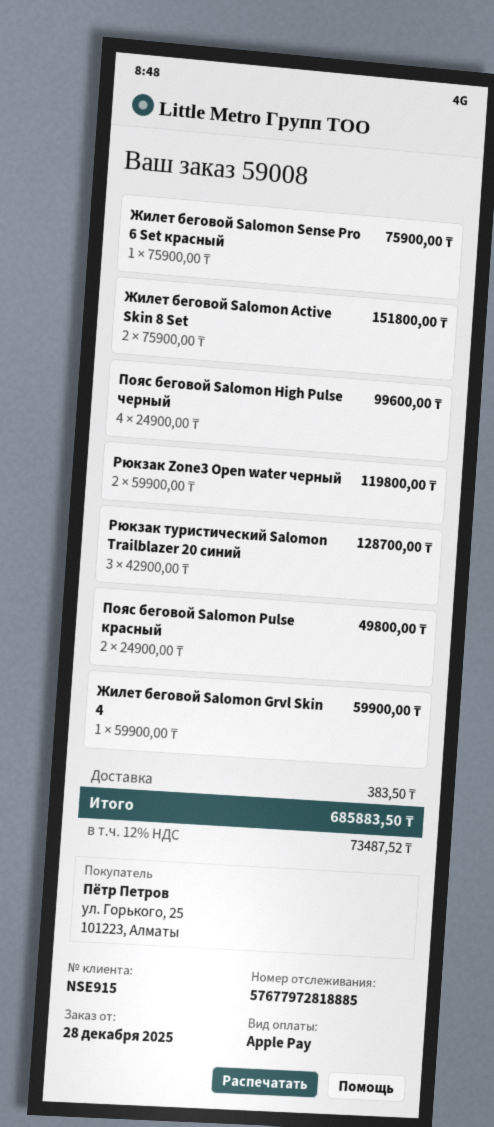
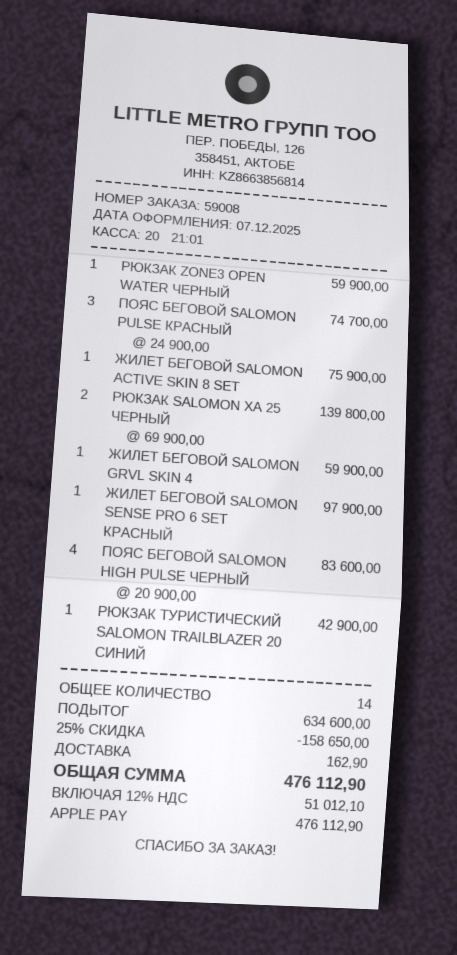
order date: 2025-12-28 -> 2025-12-07
Жилет беговой Salomon Sense Pro 6 Set красный: 1 x 75900.00 = 75900.00 -> 1 x 97900.00 = 97900.00
Жилет беговой Salomon Active Skin 8 Set: 2 x 75900.00 = 151800.00 -> 1 x 75900.00 = 75900.00
Пояс беговой Salomon High Pulse черный: 4 x 24900.00 = 99600.00 -> 4 x 20900.00 = 83600.00
Рюкзак Zone3 Open water черный: 2 x 59900.00 = 119800.00 -> 1 x 59900.00 = 59900.00
Рюкзак туристический Salomon Trailblazer 20 синий: 3 x 42900.00 = 128700.00 -> 1 x 42900.00 = 42900.00
Пояс беговой Salomon Pulse красный: 2 x 24900.00 = 49800.00 -> 3 x 24900.00 = 74700.00
РЮКЗАК SALOMON XA 25 ЧЕРНЫЙ: none -> 2 x 69900.00 = 139800.00
discount: none -> 25% = 158650.00
shipping: 383.50 -> 162.90
tax: 12% = 73487.52 -> 12% = 51012.10
total: 685883.50 -> 476112.90

